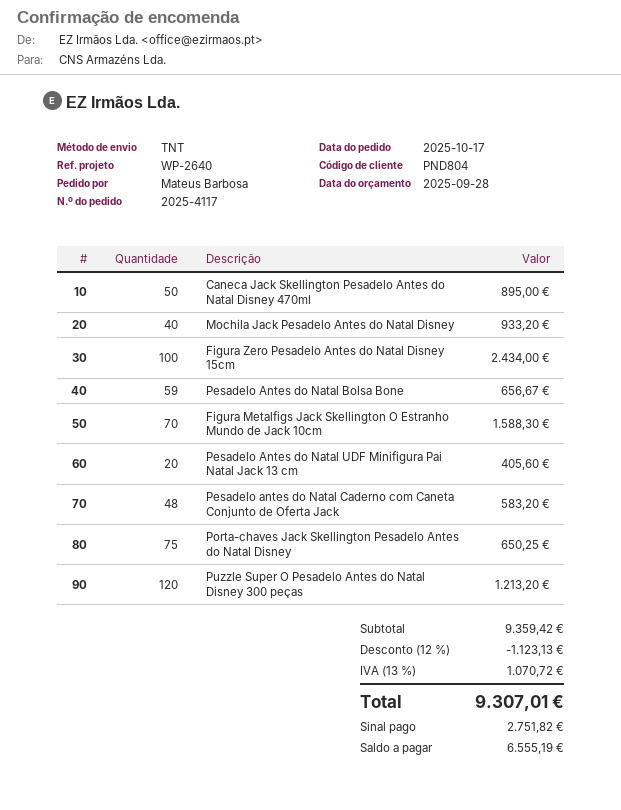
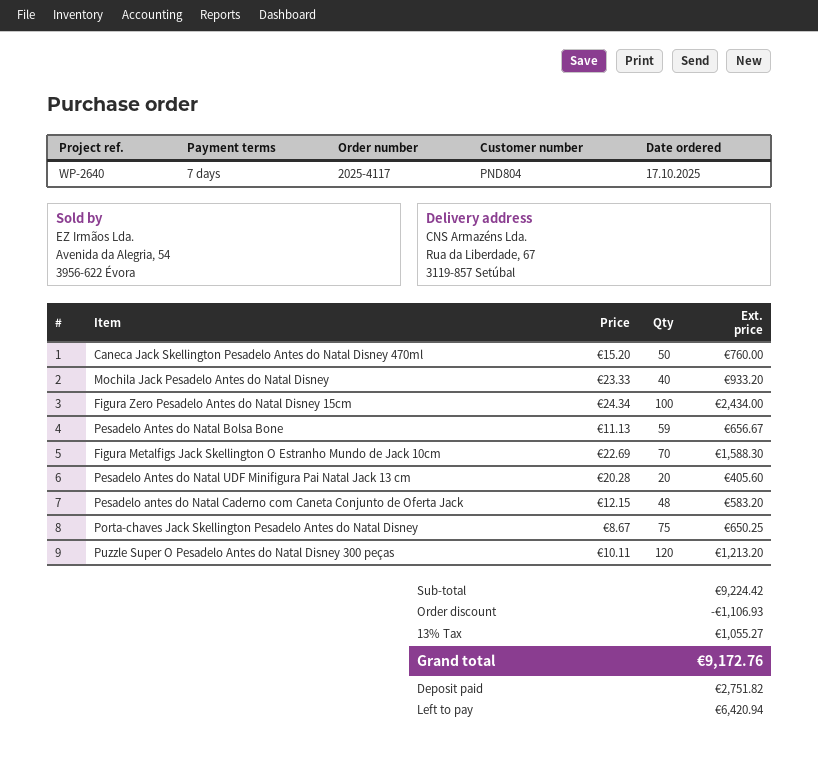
Caneca Jack Skellington Pesadelo Antes do Natal Disney 470ml: 50 for 895.00 -> 50 for 760.00
subtotal: 9359.42 -> 9224.42
discount: 1123.13 -> 1106.93
tax: 13% = 1070.72 -> 13% = 1055.27
total: 9307.01 -> 9172.76
balance: 6555.19 -> 6420.94

